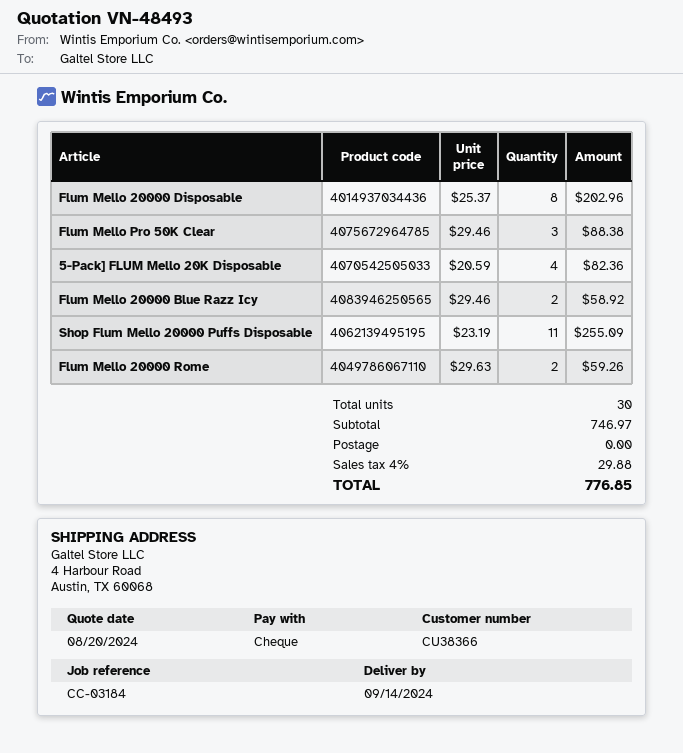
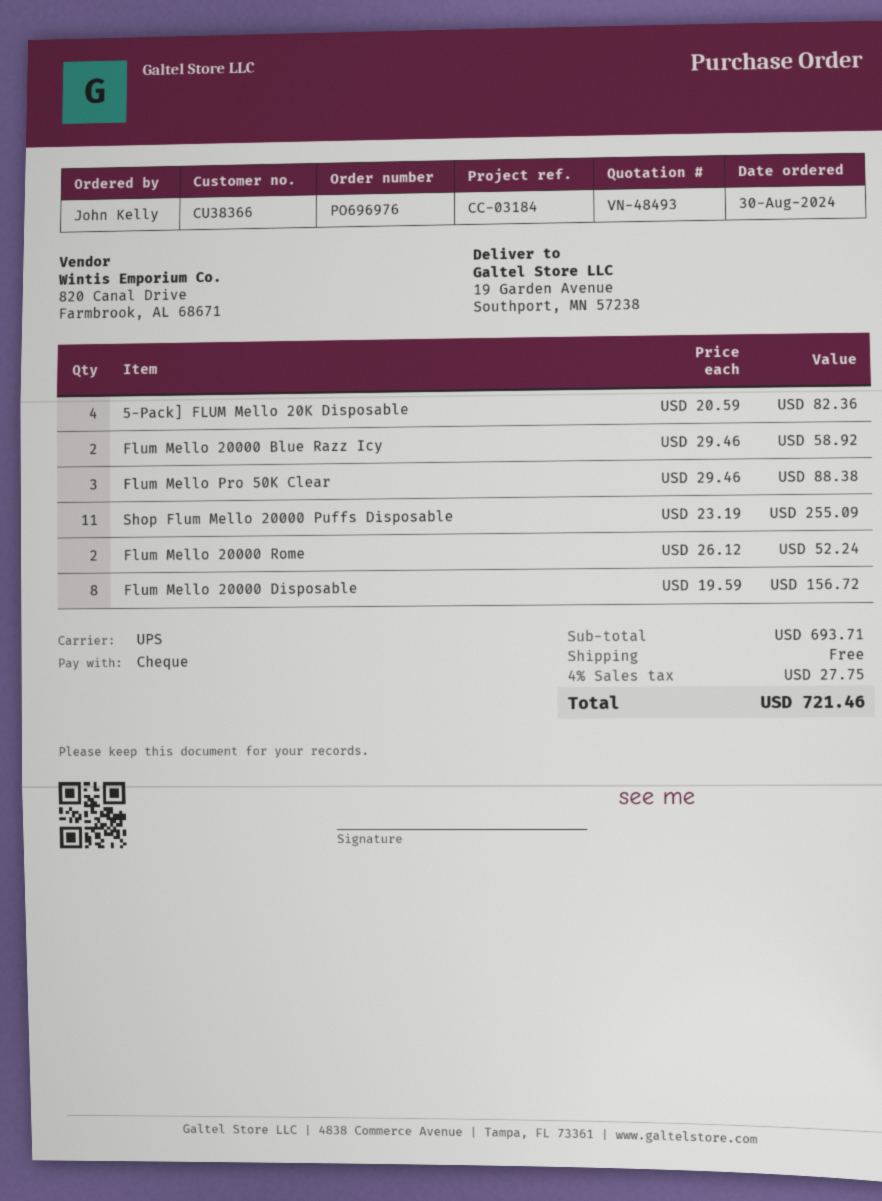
ship to: 4 Harbour Road, Austin, TX 60068 -> 19 Garden Avenue, Southport, MN 57238
Flum Mello 20000 Disposable: 8 x 25.37 = 202.96 -> 8 x 19.59 = 156.72
Flum Mello 20000 Rome: 2 x 29.63 = 59.26 -> 2 x 26.12 = 52.24
subtotal: 746.97 -> 693.71
tax: 4% = 29.88 -> 4% = 27.75
total: 776.85 -> 721.46

